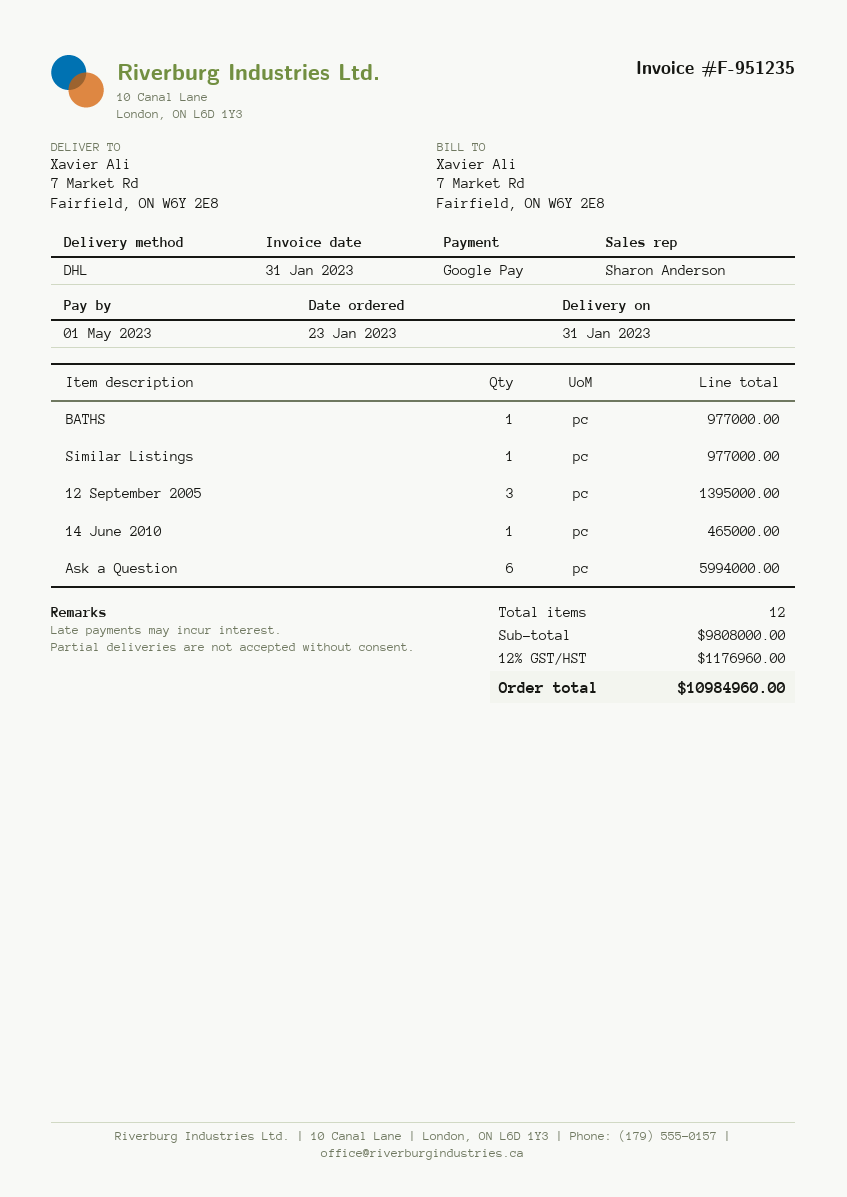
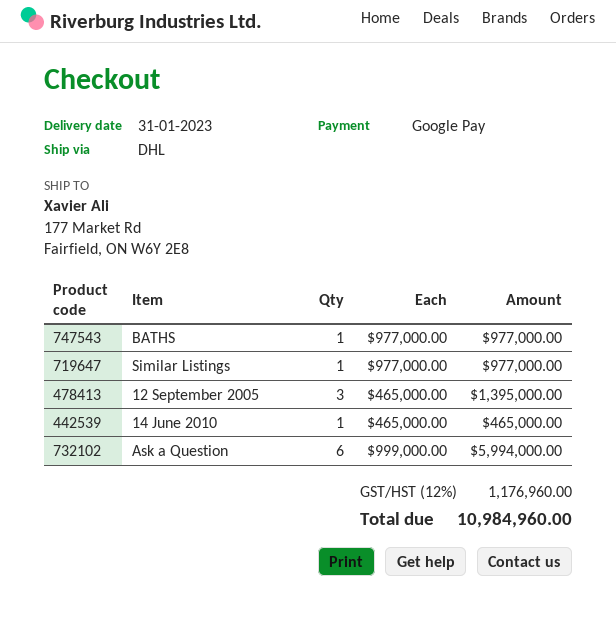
ship to: 7 Market Rd, Fairfield, ON W6Y 2E8 -> 177 Market Rd, Fairfield, ON W6Y 2E8

